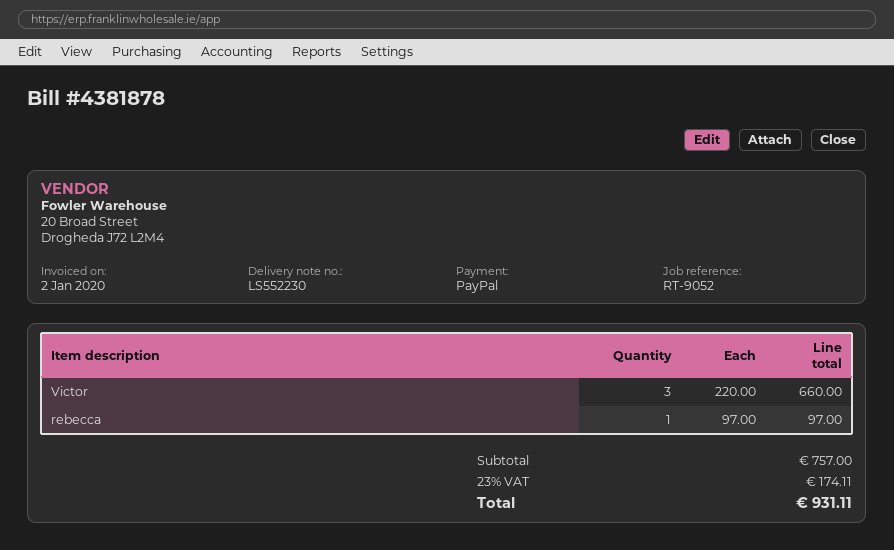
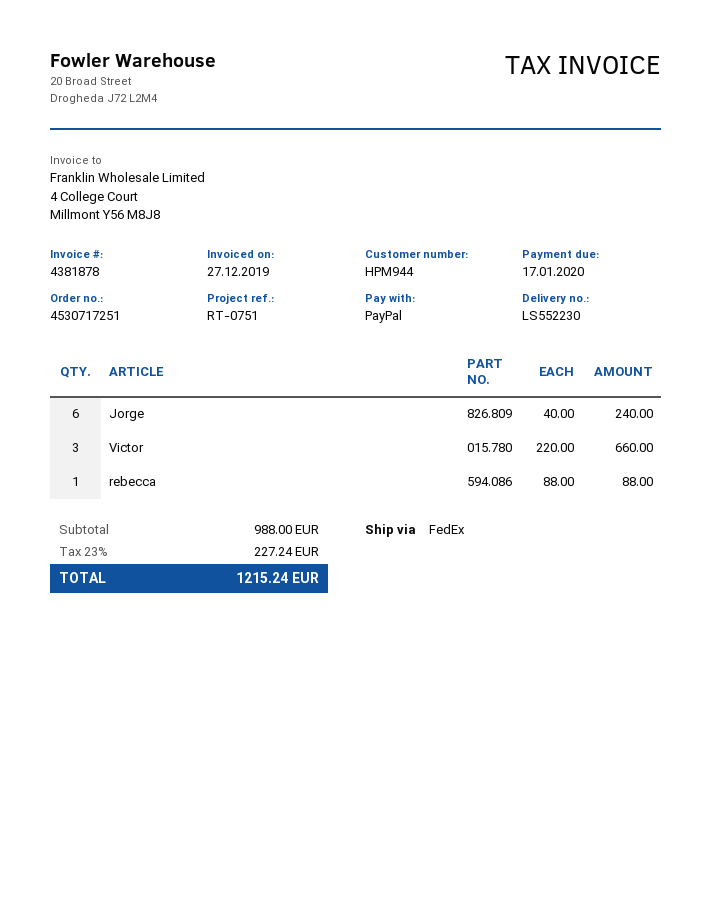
invoice date: 2020-01-02 -> 2019-12-27
reference: RT-9052 -> RT-0751
rebecca: 1 x 97.00 = 97.00 -> 1 x 88.00 = 88.00
Jorge: none -> 6 x 40.00 = 240.00
subtotal: 757.00 -> 988.00
tax: 23% = 174.11 -> 23% = 227.24
total: 931.11 -> 1215.24

